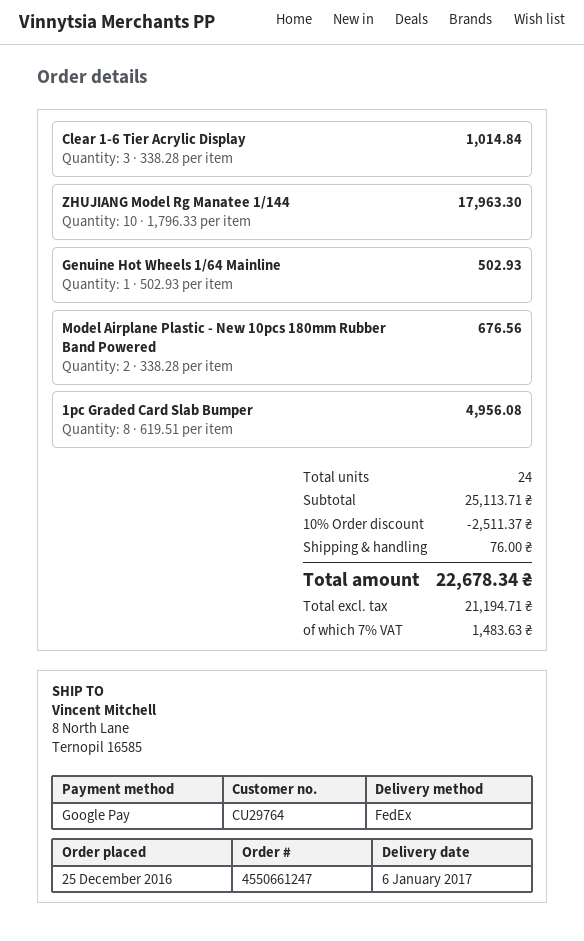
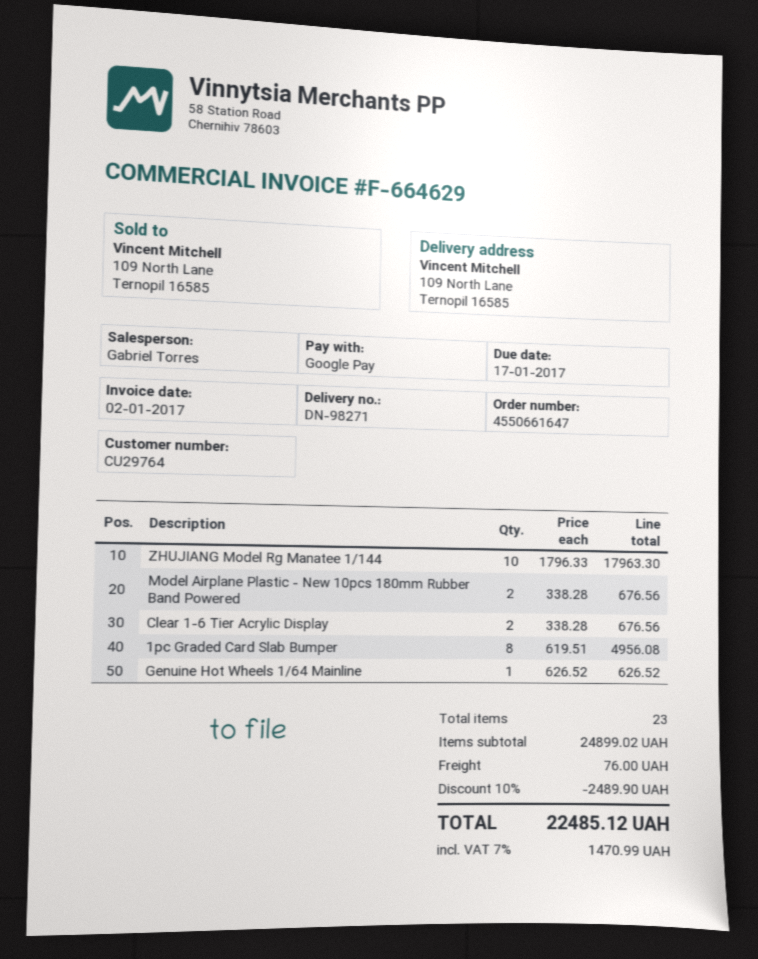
order number: 4550661247 -> 4550661647
ship to: 8 North Lane, Ternopil 16585 -> 109 North Lane, Ternopil 16585
Clear 1-6 Tier Acrylic Display: 3 x 338.28 = 1014.84 -> 2 x 338.28 = 676.56
Genuine Hot Wheels 1/64 Mainline: 1 x 502.93 = 502.93 -> 1 x 626.52 = 626.52
total quantity: 24 -> 23
subtotal: 25113.71 -> 24899.02
discount: 10% = 2511.37 -> 10% = 2489.90
tax: 7% = 1483.63 -> 7% = 1470.99
total: 22678.34 -> 22485.12

